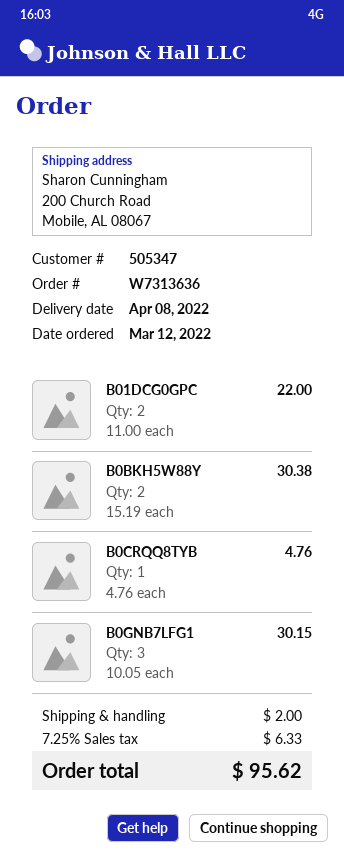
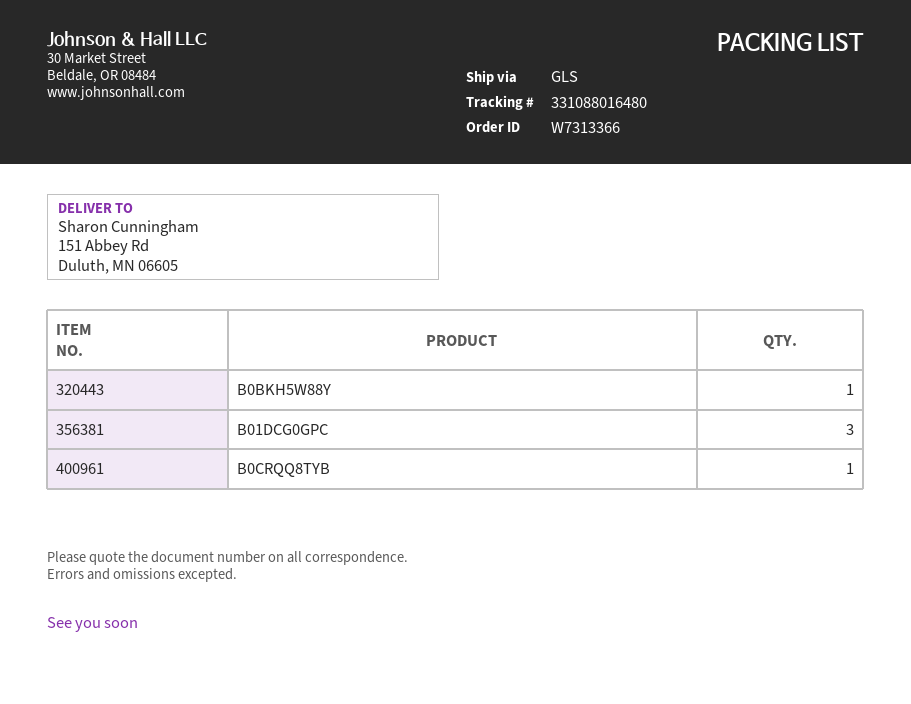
order number: W7313636 -> W7313366
ship to: 200 Church Road, Mobile, AL 08067 -> 151 Abbey Rd, Duluth, MN 06605
B01DCG0GPC: 2 -> 3
B0BKH5W88Y: 2 -> 1
B0GNB7LFG1: 3 -> none

